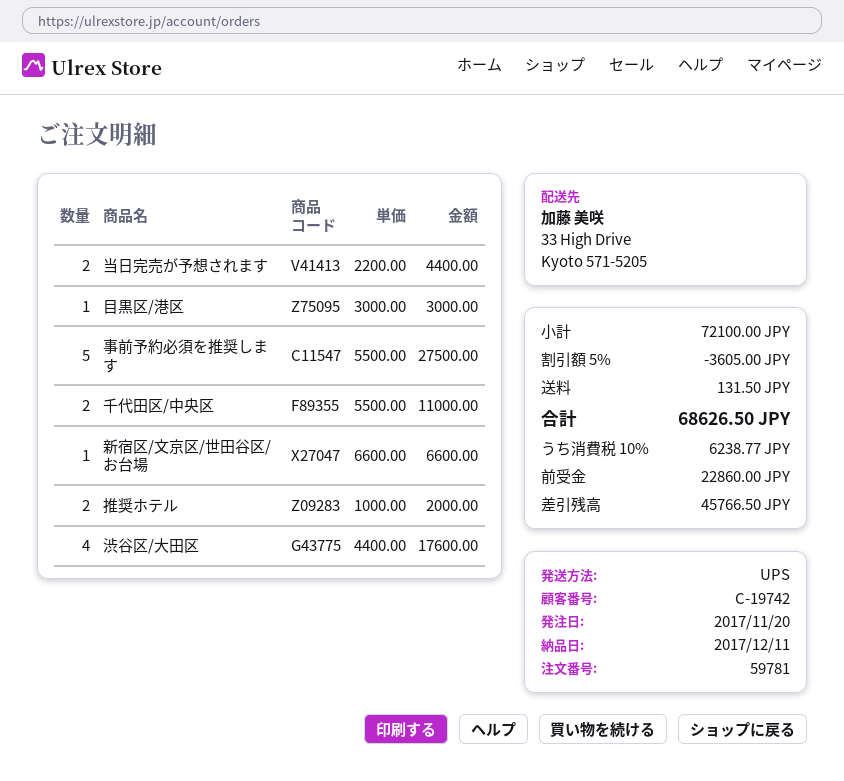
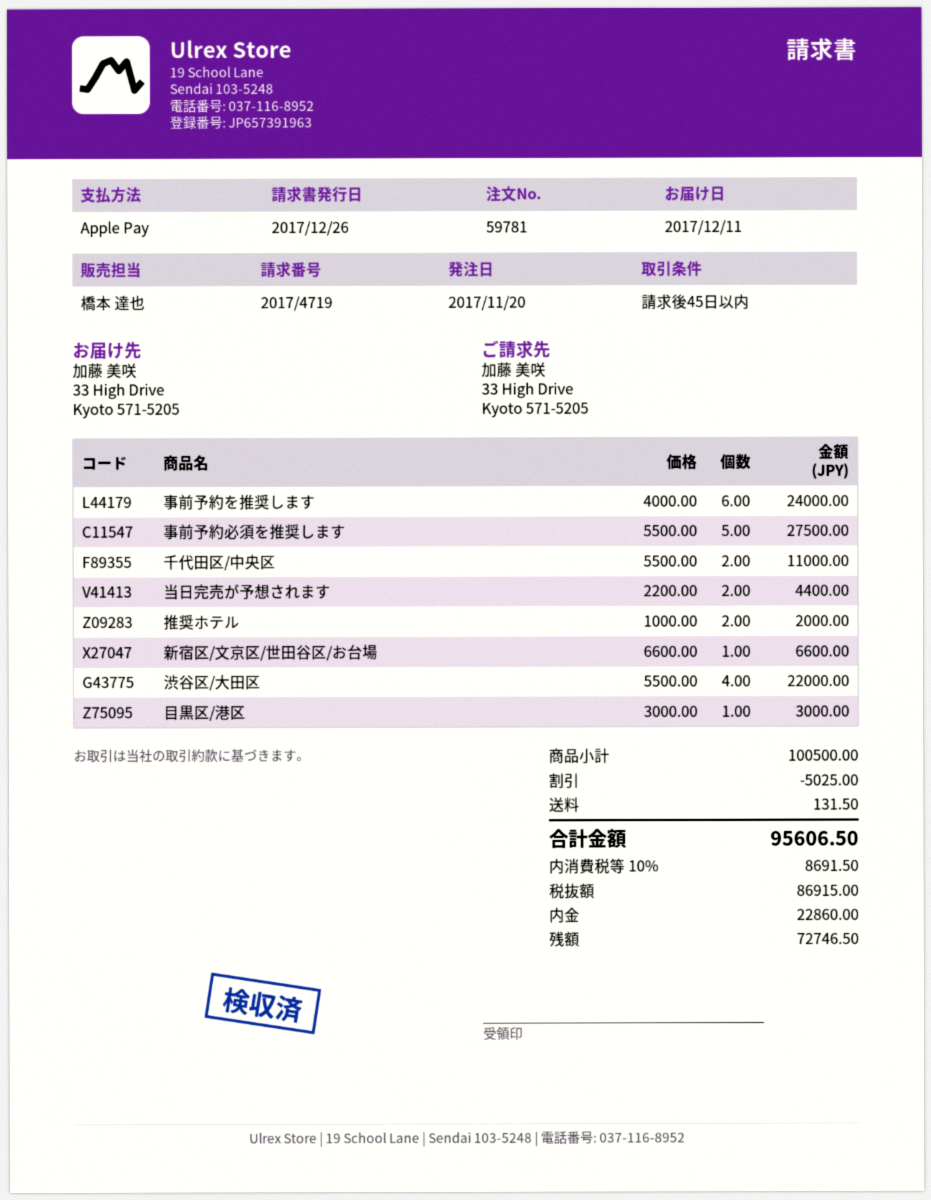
渋谷区/大田区: 4 x 4400.00 = 17600.00 -> 4 x 5500.00 = 22000.00
事前予約を推奨します: none -> 6 x 4000.00 = 24000.00
subtotal: 72100.00 -> 100500.00
discount: 3605.00 -> 5025.00
tax: 10% = 6238.77 -> 10% = 8691.50
total: 68626.50 -> 95606.50
balance: 45766.50 -> 72746.50

